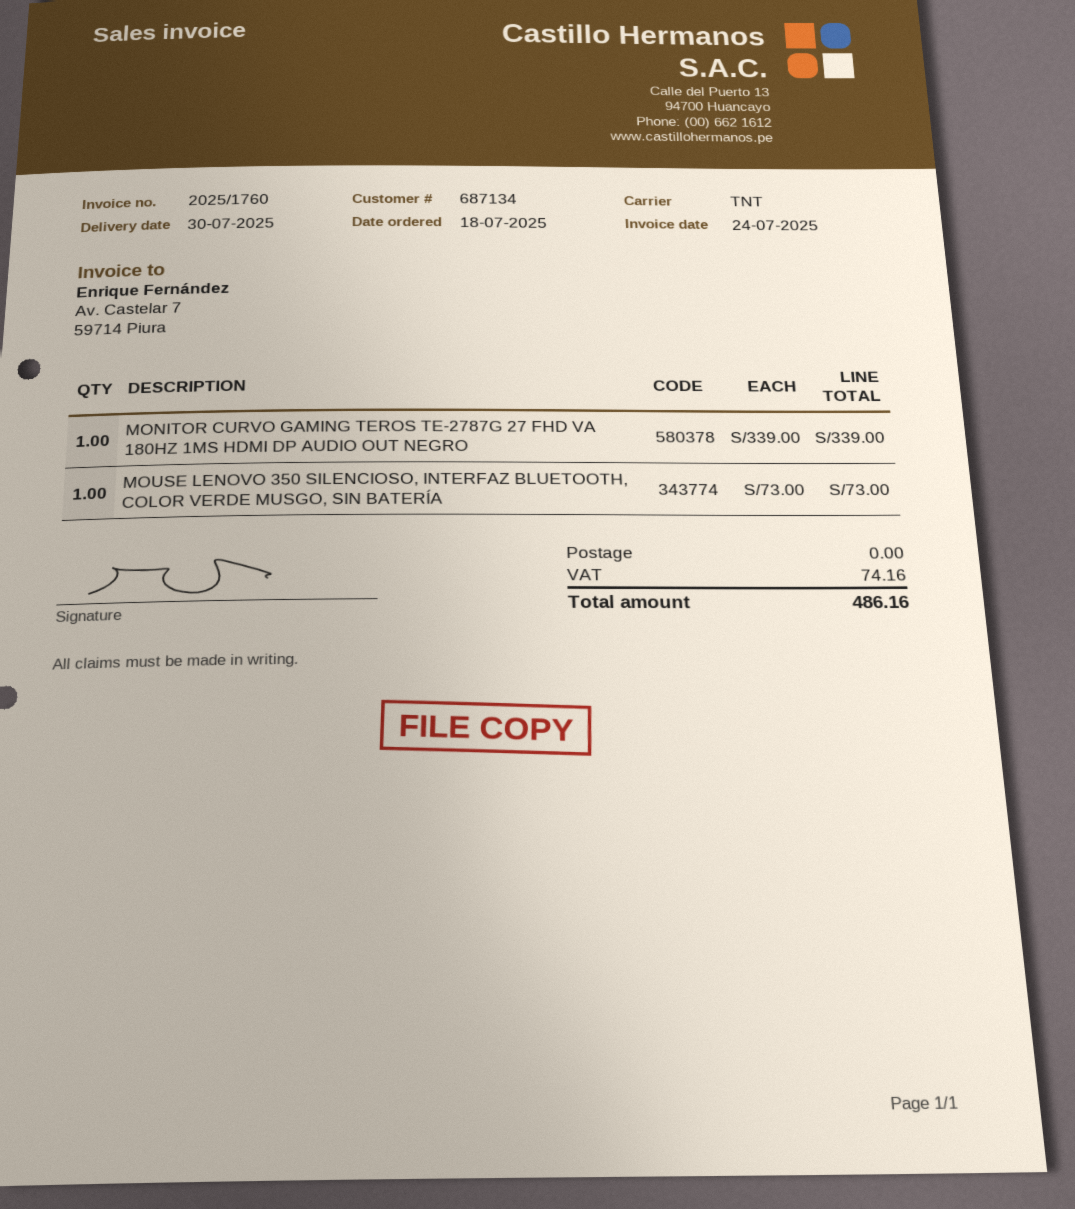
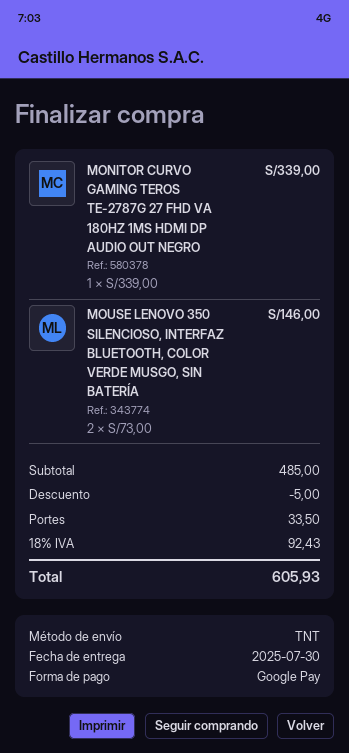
MOUSE LENOVO 350 SILENCIOSO, INTERFAZ BLUETOOTH, COLOR VERDE MUSGO, SIN BATERÍA: 1 x 73.00 = 73.00 -> 2 x 73.00 = 146.00
discount: none -> 5.00
shipping: 0.00 -> 33.50
tax: 74.16 -> 92.43
total: 486.16 -> 605.93

